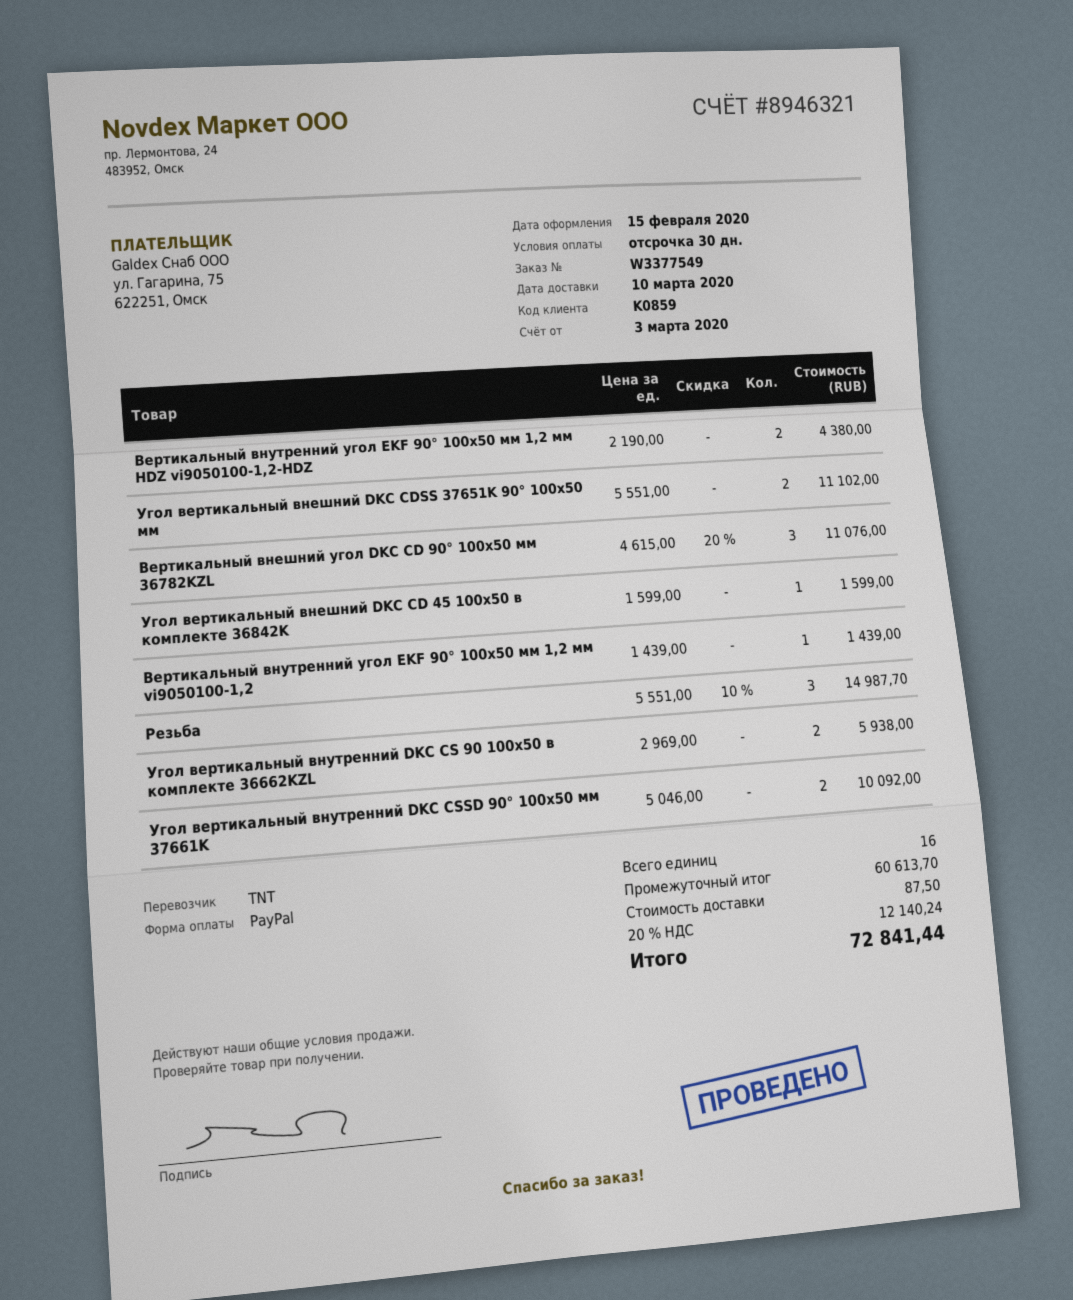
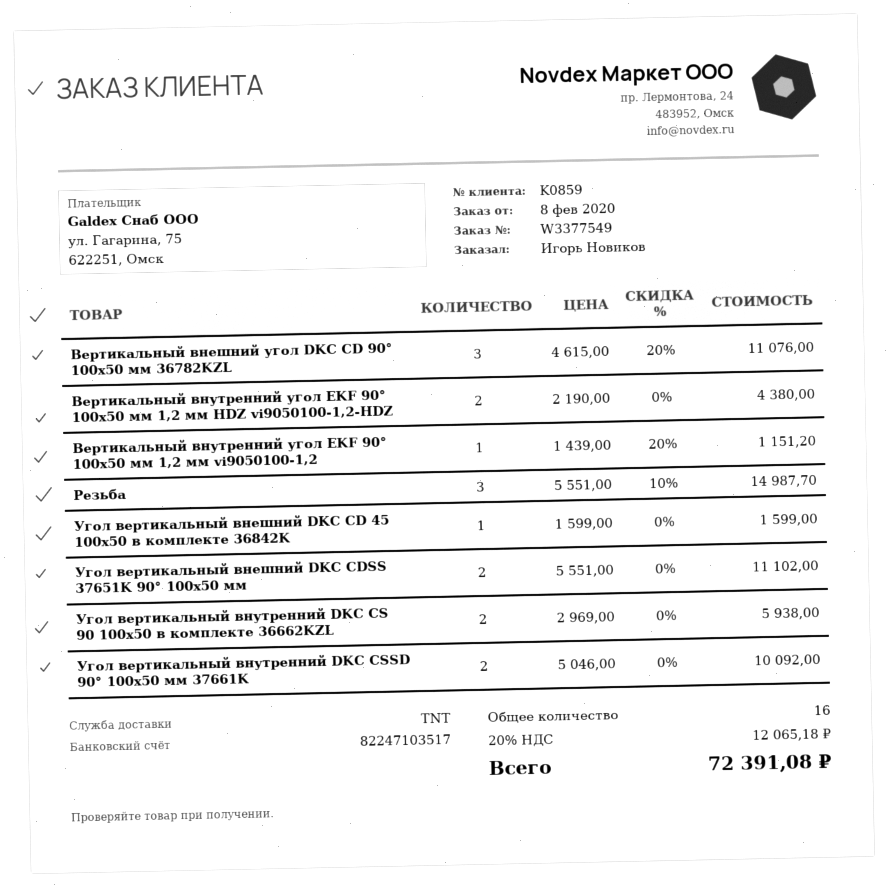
order date: 2020-02-15 -> 2020-02-08
Вертикальный внутренний угол EKF 90° 100х50 мм 1,2 мм vi9050100-1,2: 1 x 1439.00 = 1439.00 -> 1 x 1439.00 - 20% = 1151.20
shipping: 87.50 -> none
tax: 20% = 12140.24 -> 20% = 12065.18
total: 72841.44 -> 72391.08

